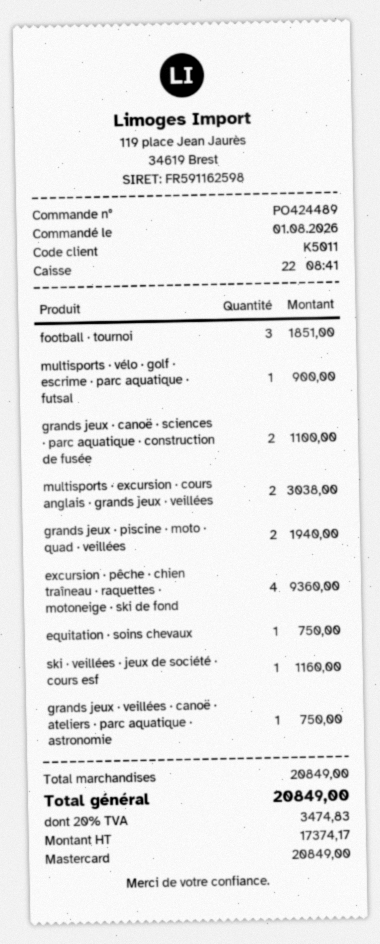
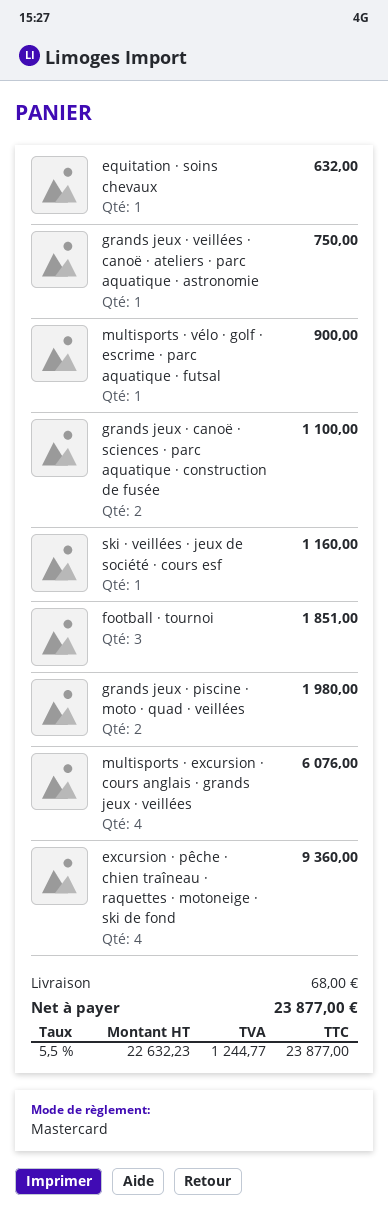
multisports · excursion · cours anglais · grands jeux · veillées: 2 for 3038.00 -> 4 for 6076.00
grands jeux · piscine · moto · quad · veillées: 2 for 1940.00 -> 2 for 1980.00
equitation · soins chevaux: 1 for 750.00 -> 1 for 632.00
shipping: none -> 68.00
net: 17374.17 -> 22632.23
tax: 20% = 3474.83 -> 5.5% = 1244.77
total: 20849.00 -> 23877.00

